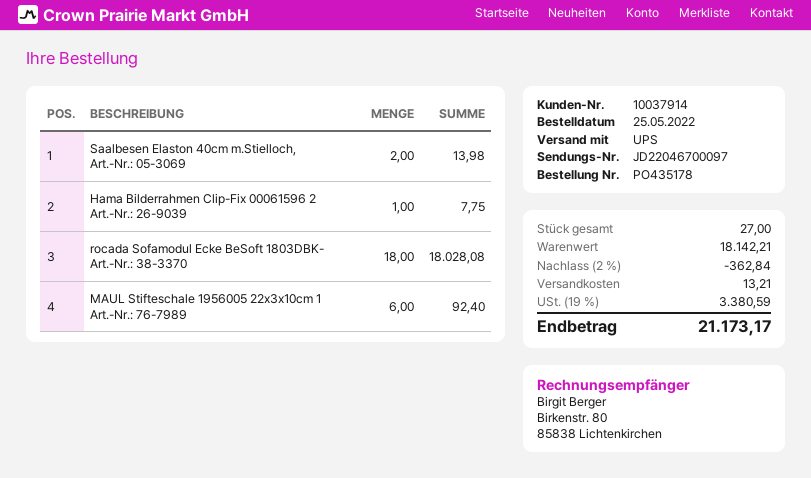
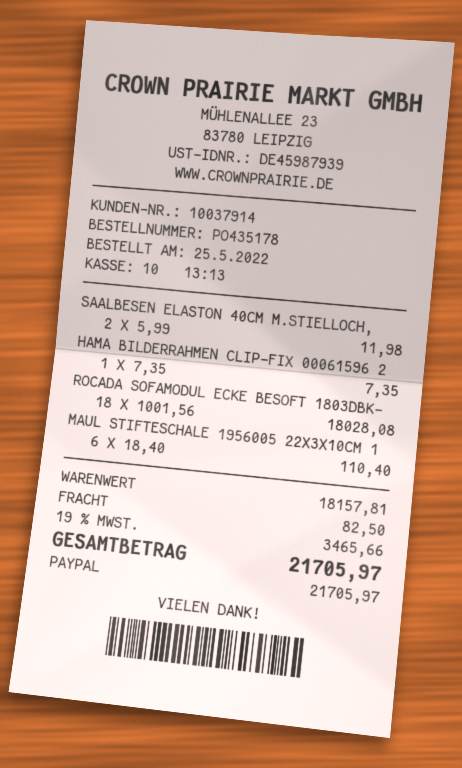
Saalbesen Elaston 40cm m.Stielloch,: 2 for 13.98 -> 2 for 11.98
Hama Bilderrahmen Clip-Fix 00061596 2: 1 for 7.75 -> 1 for 7.35
MAUL Stifteschale 1956005 22x3x10cm 1: 6 for 92.40 -> 6 for 110.40
subtotal: 18142.21 -> 18157.81
discount: 2% = 362.84 -> none
shipping: 13.21 -> 82.50
tax: 19% = 3380.59 -> 19% = 3465.66
total: 21173.17 -> 21705.97

